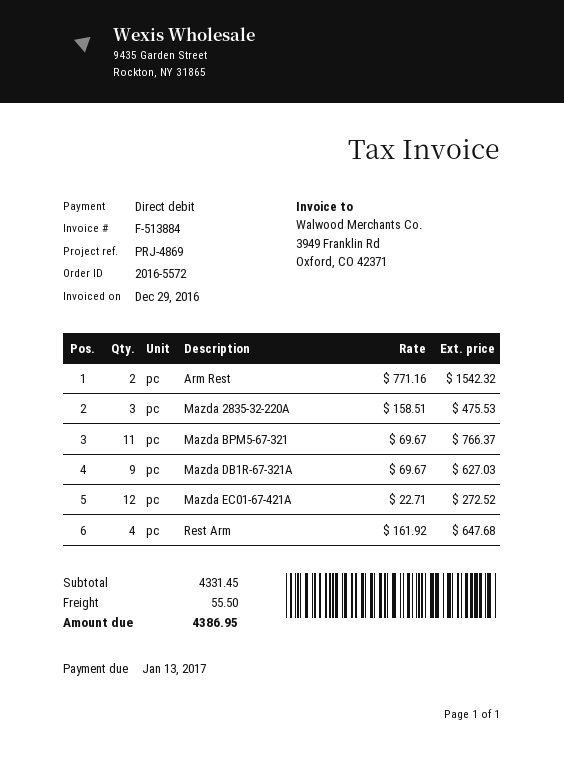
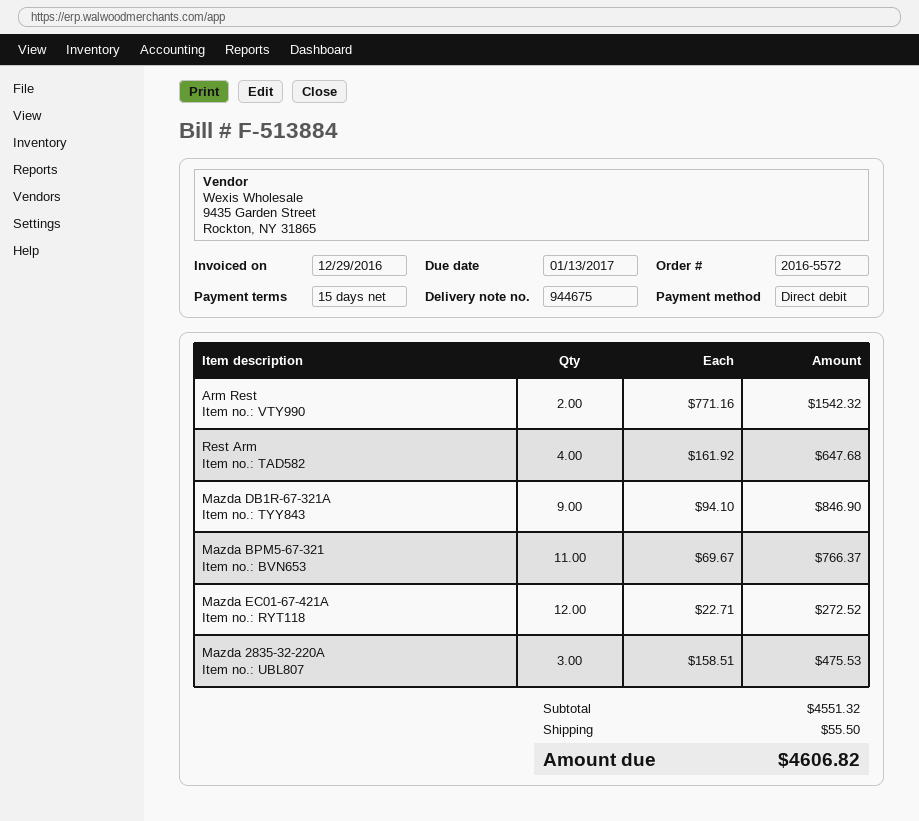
Mazda DB1R-67-321A: 9 x 69.67 = 627.03 -> 9 x 94.10 = 846.90
subtotal: 4331.45 -> 4551.32
total: 4386.95 -> 4606.82

